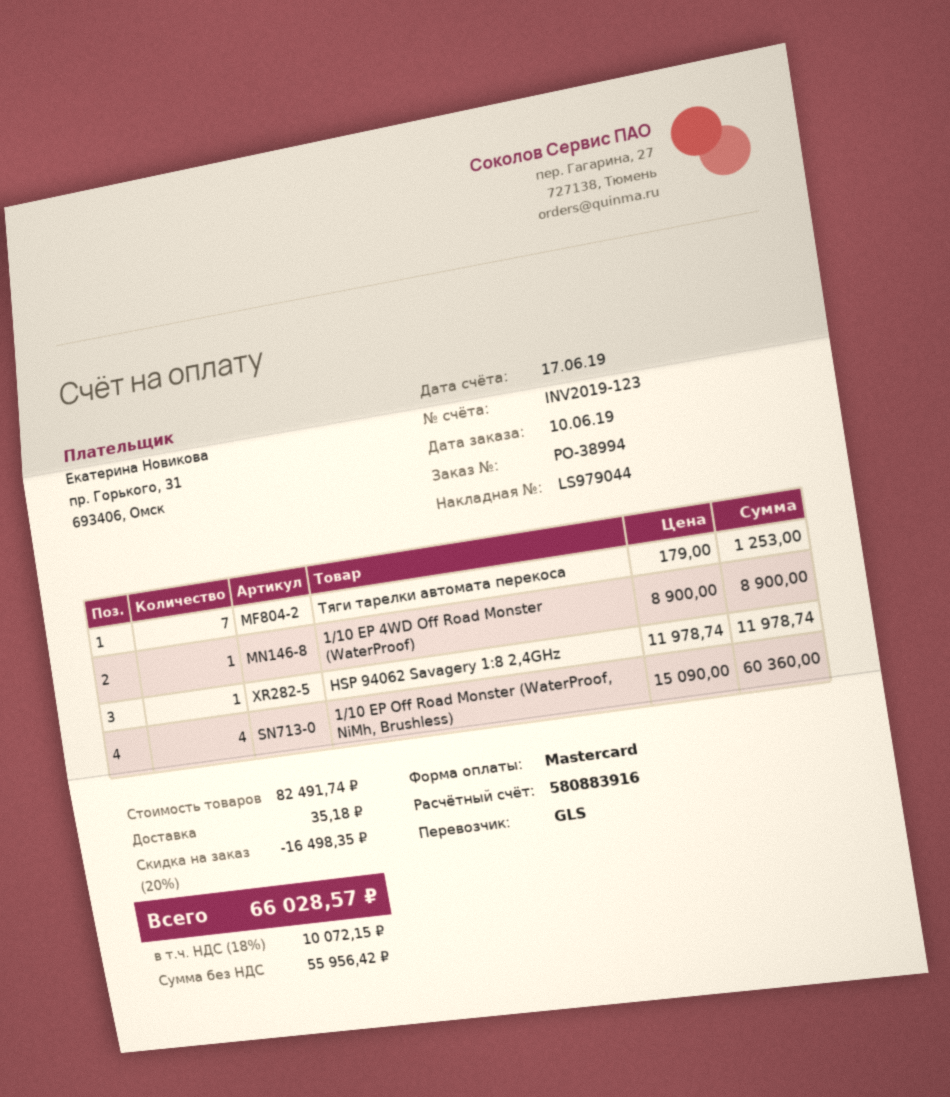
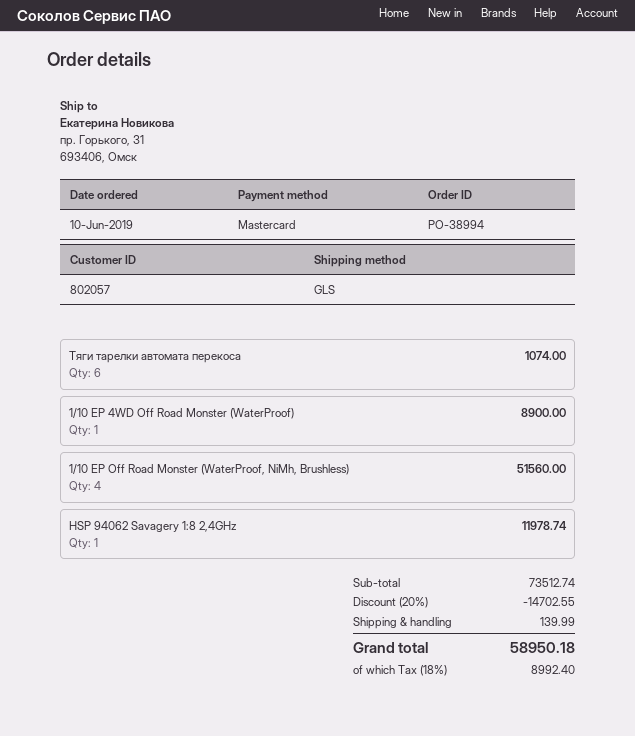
Тяги тарелки автомата перекоса: 7 for 1253.00 -> 6 for 1074.00
1/10 EP Off Road Monster (WaterProof, NiMh, Brushless): 4 for 60360.00 -> 4 for 51560.00
subtotal: 82491.74 -> 73512.74
discount: 20% = 16498.35 -> 20% = 14702.55
shipping: 35.18 -> 139.99
tax: 18% = 10072.15 -> 18% = 8992.40
total: 66028.57 -> 58950.18

